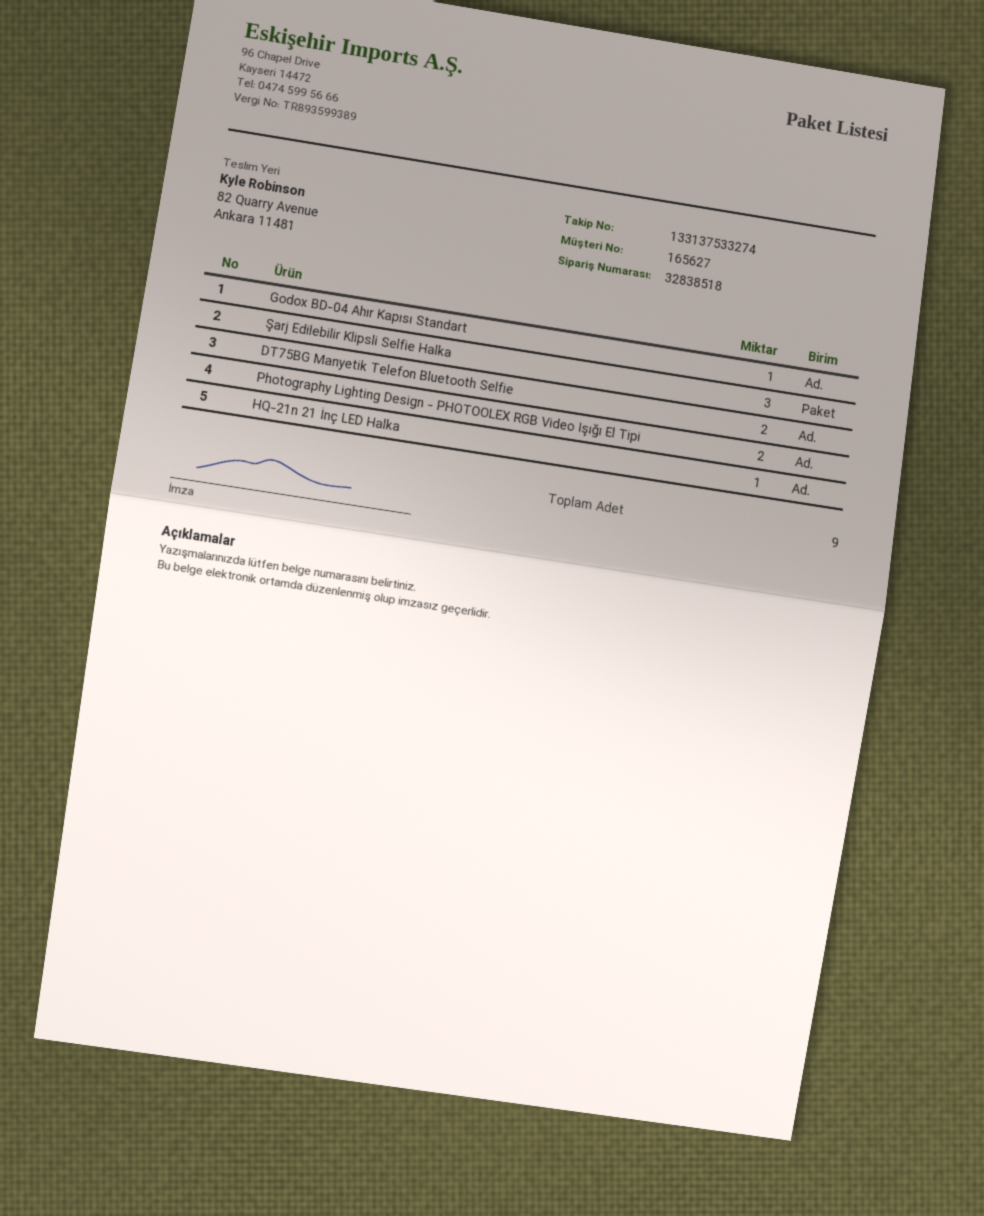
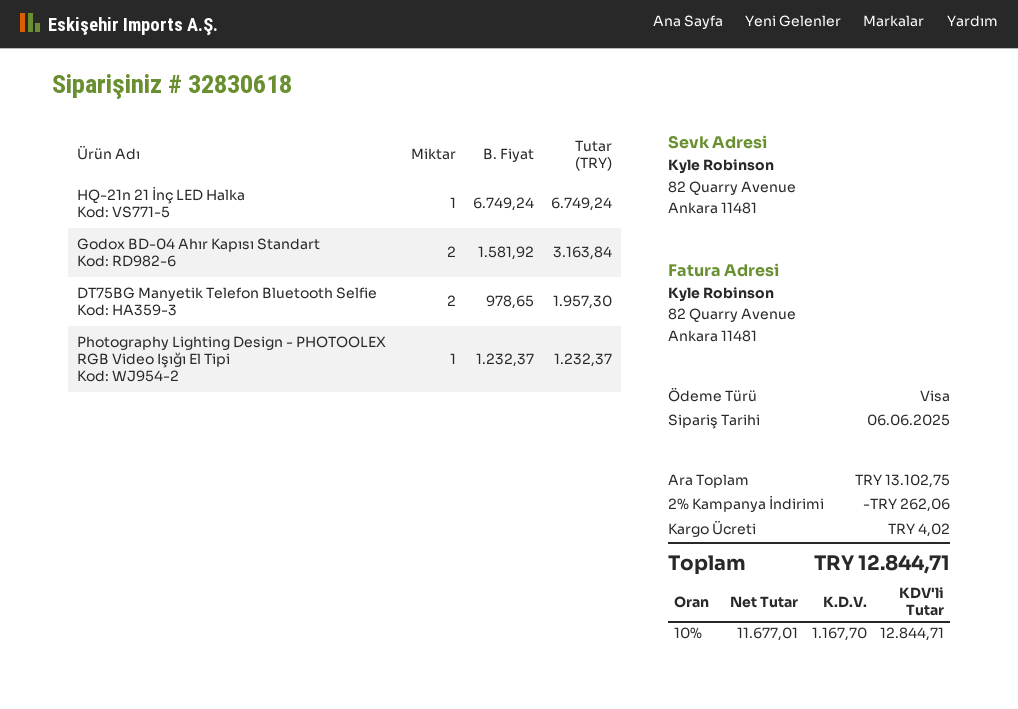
order number: 32838518 -> 32830618
Godox BD-04 Ahır Kapısı Standart: 1 -> 2
Şarj Edilebilir Klipsli Selfie Halka: 3 -> none
Photography Lighting Design - PHOTOOLEX RGB Video Işığı El Tipi: 2 -> 1

